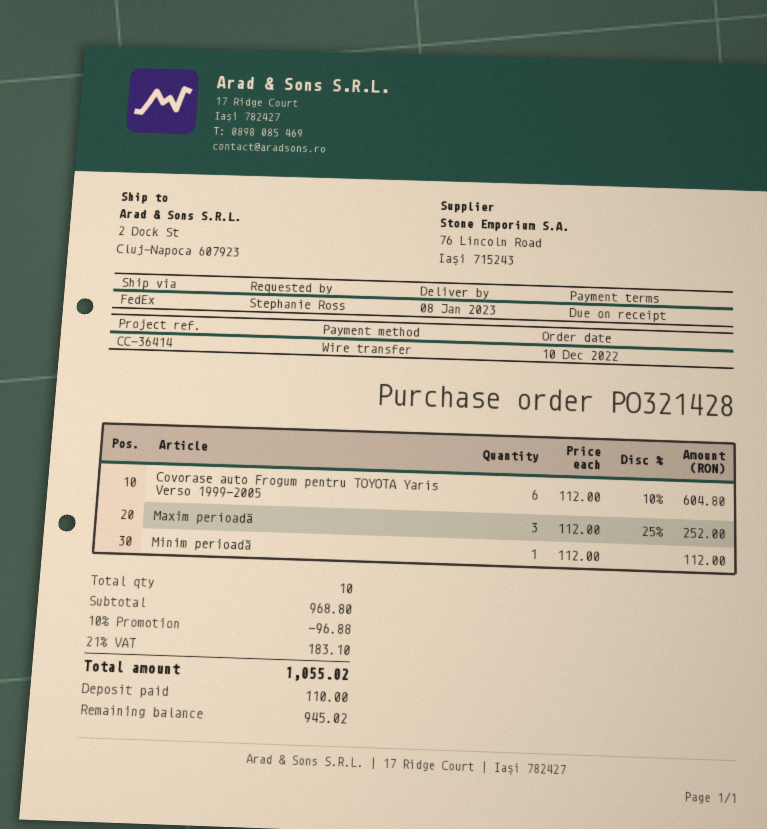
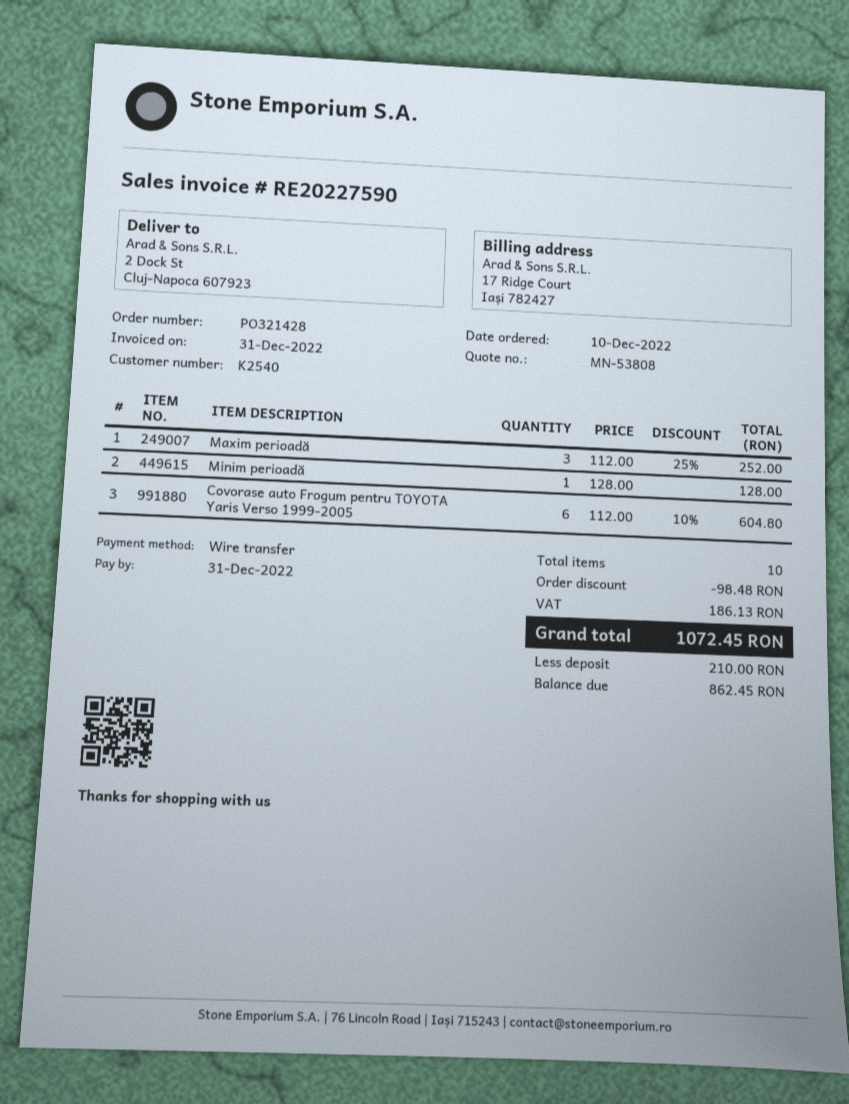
Minim perioadă: 1 x 112.00 = 112.00 -> 1 x 128.00 = 128.00
discount: 96.88 -> 98.48
tax: 183.10 -> 186.13
total: 1055.02 -> 1072.45
deposit: 110.00 -> 210.00
balance: 945.02 -> 862.45

